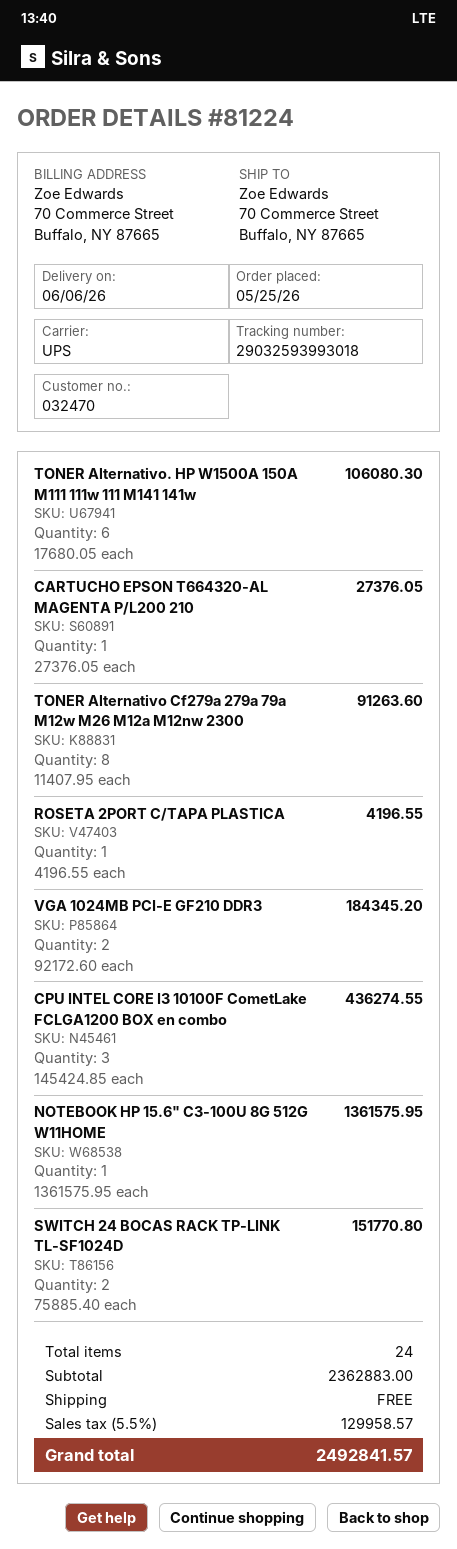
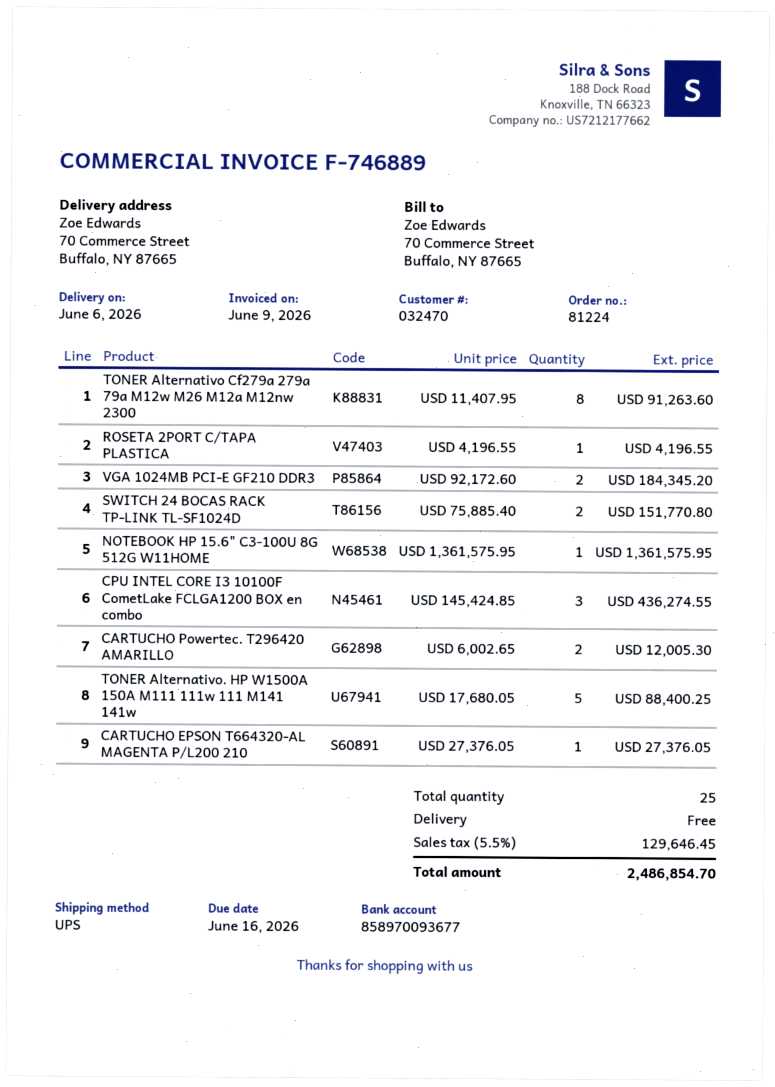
TONER Alternativo. HP W1500A 150A M111 111w 111 M141 141w: 6 x 17680.05 = 106080.30 -> 5 x 17680.05 = 88400.25
CARTUCHO Powertec. T296420 AMARILLO: none -> 2 x 6002.65 = 12005.30
total quantity: 24 -> 25
tax: 5.5% = 129958.57 -> 5.5% = 129646.45
total: 2492841.57 -> 2486854.70

